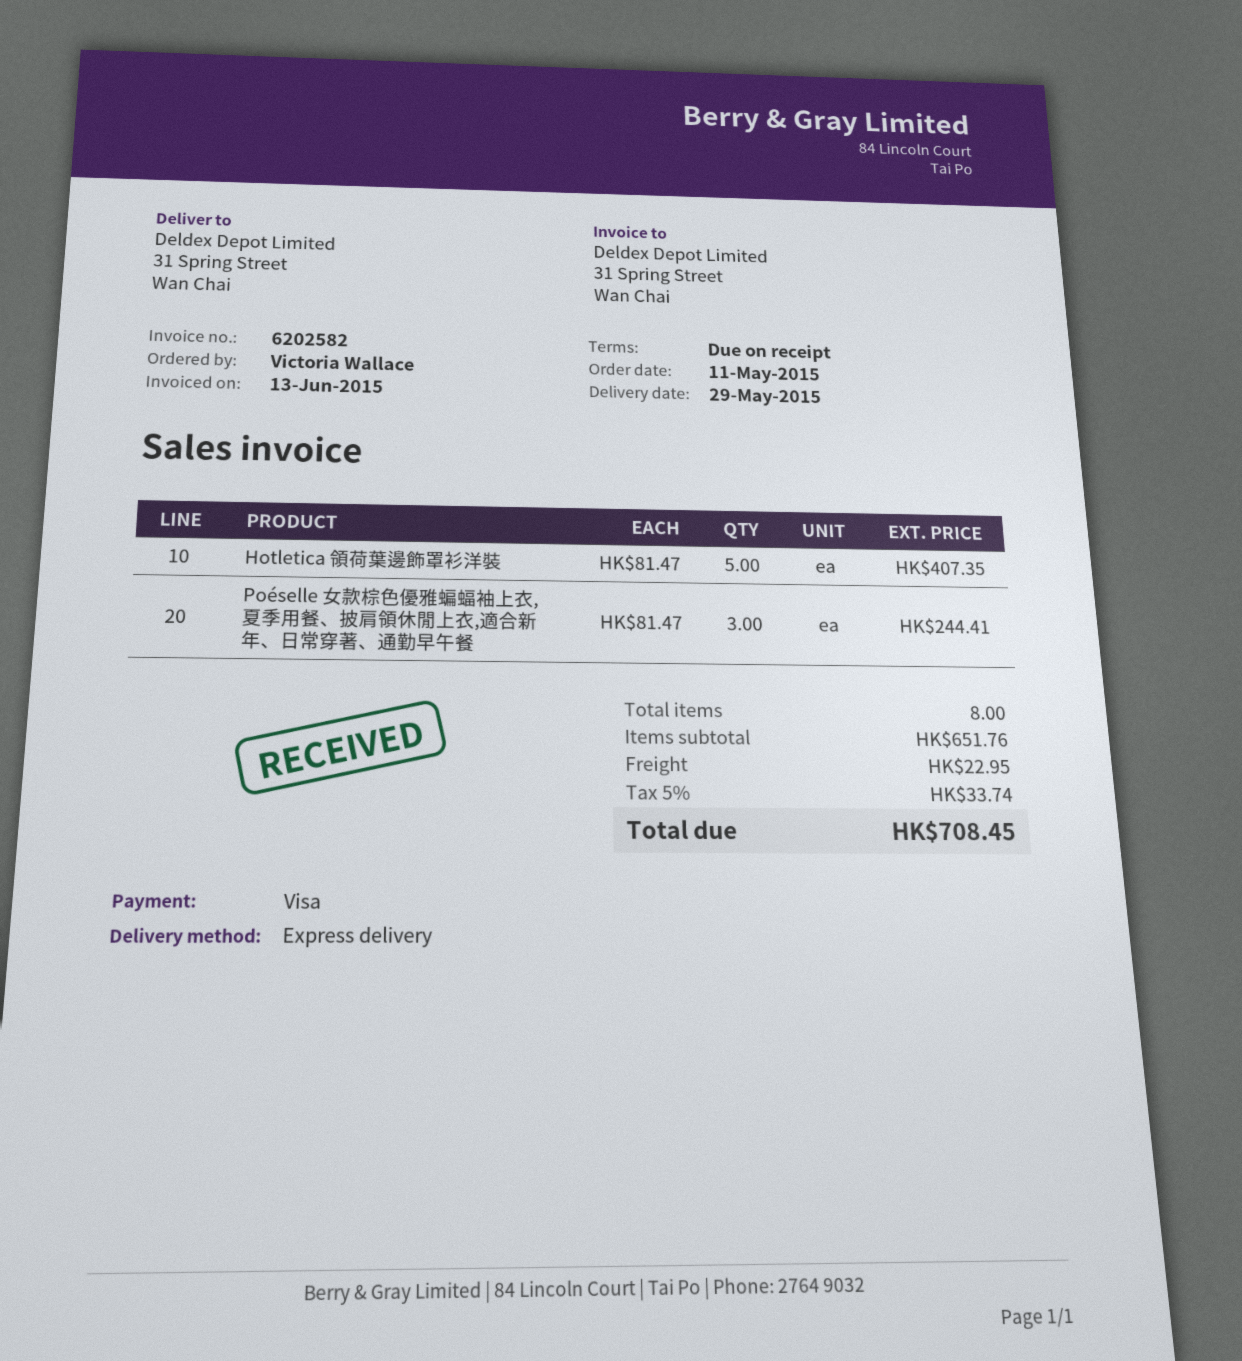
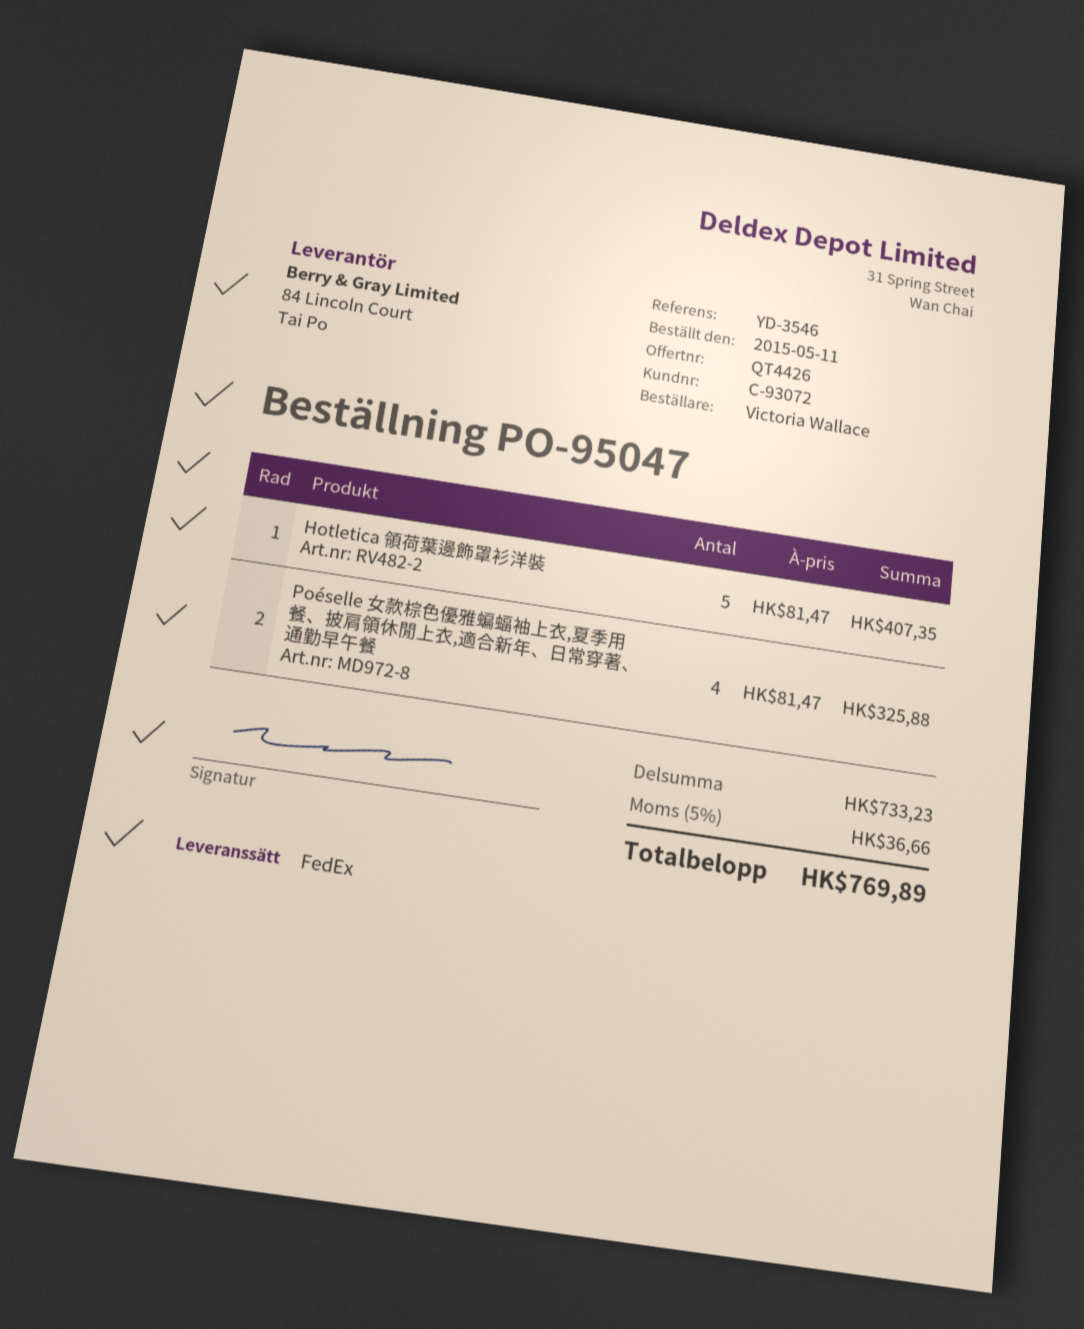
shipping method: express -> FedEx
Poéselle 女款棕色優雅蝙蝠袖上衣,夏季用餐、披肩領休閒上衣,適合新年、日常穿著、通勤早午餐: 3 x 81.47 = 244.41 -> 4 x 81.47 = 325.88
subtotal: 651.76 -> 733.23
shipping: 22.95 -> none
tax: 5% = 33.74 -> 5% = 36.66
total: 708.45 -> 769.89

